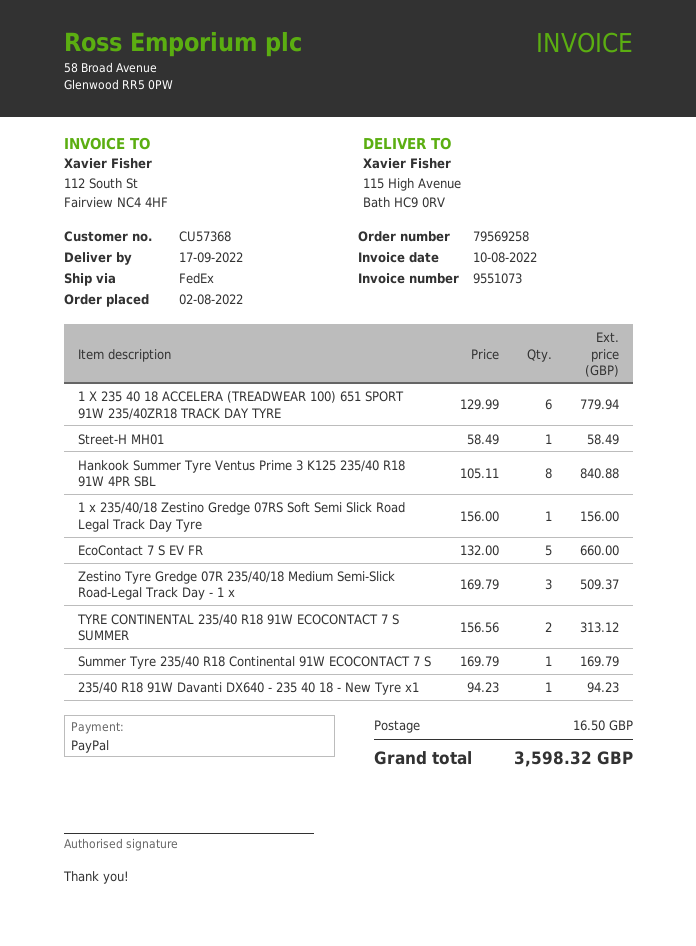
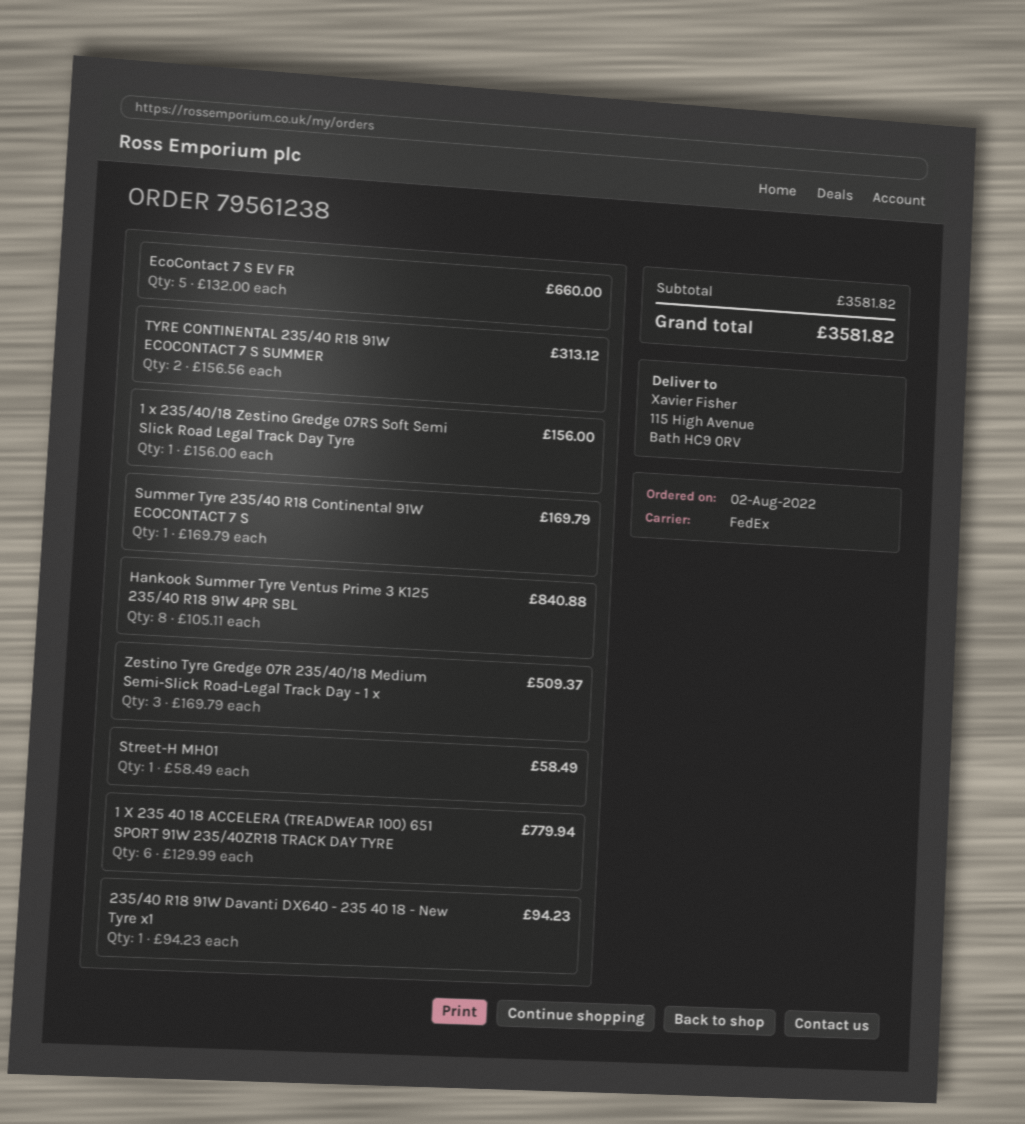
order number: 79569258 -> 79561238
shipping: 16.50 -> none
total: 3598.32 -> 3581.82

